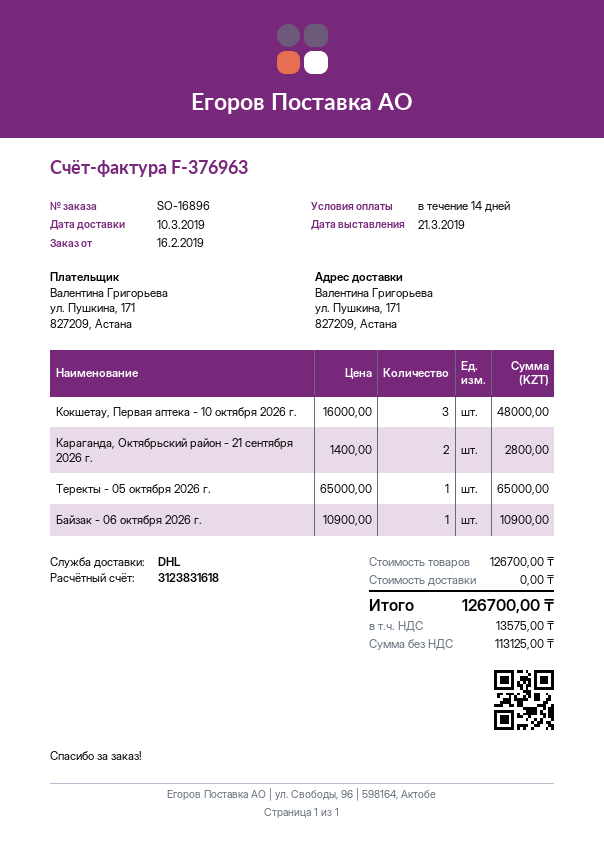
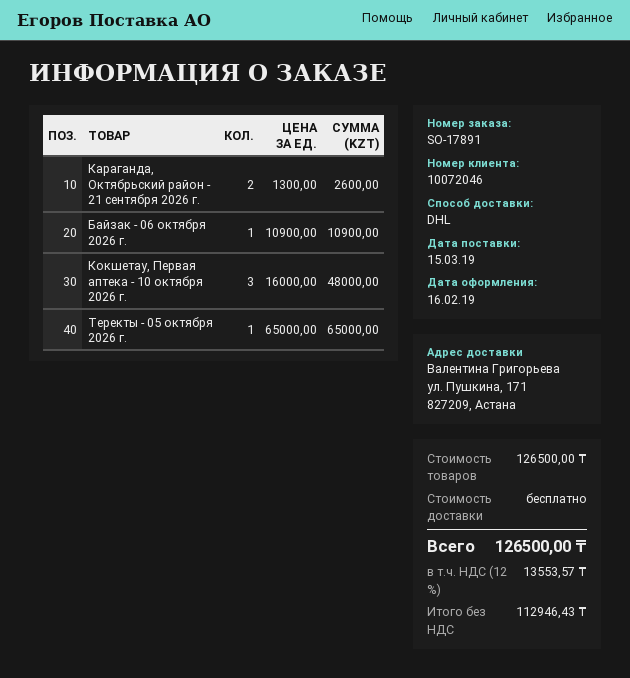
order number: SO-16896 -> SO-17891
delivery date: 2019-03-10 -> 2019-03-15
Караганда, Октябрьский район - 21 сентября 2026 г.: 2 x 1400.00 = 2800.00 -> 2 x 1300.00 = 2600.00
subtotal: 126700.00 -> 126500.00
net: 113125.00 -> 112946.43
tax: 13575.00 -> 13553.57
total: 126700.00 -> 126500.00

